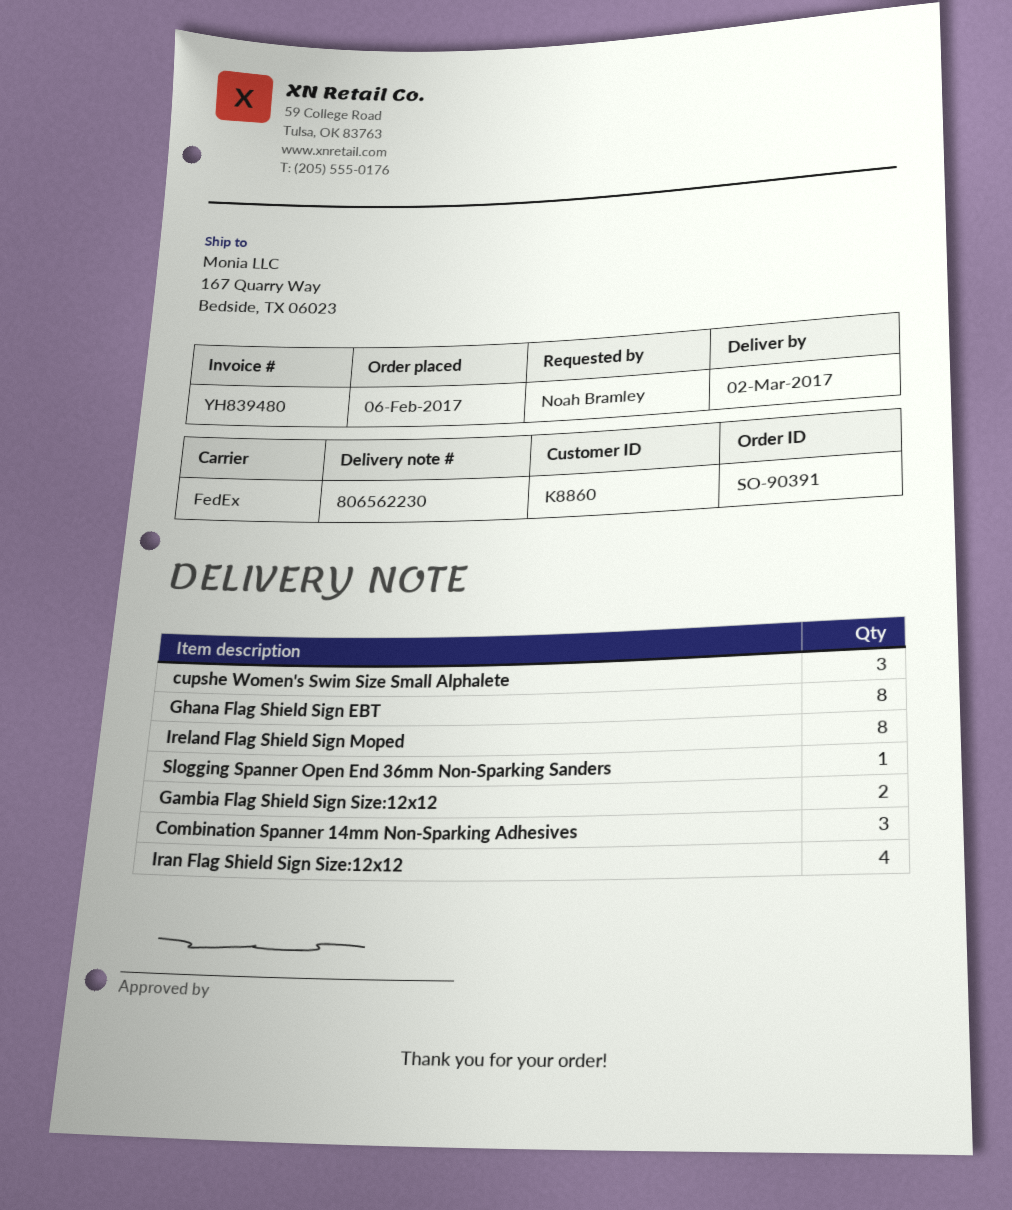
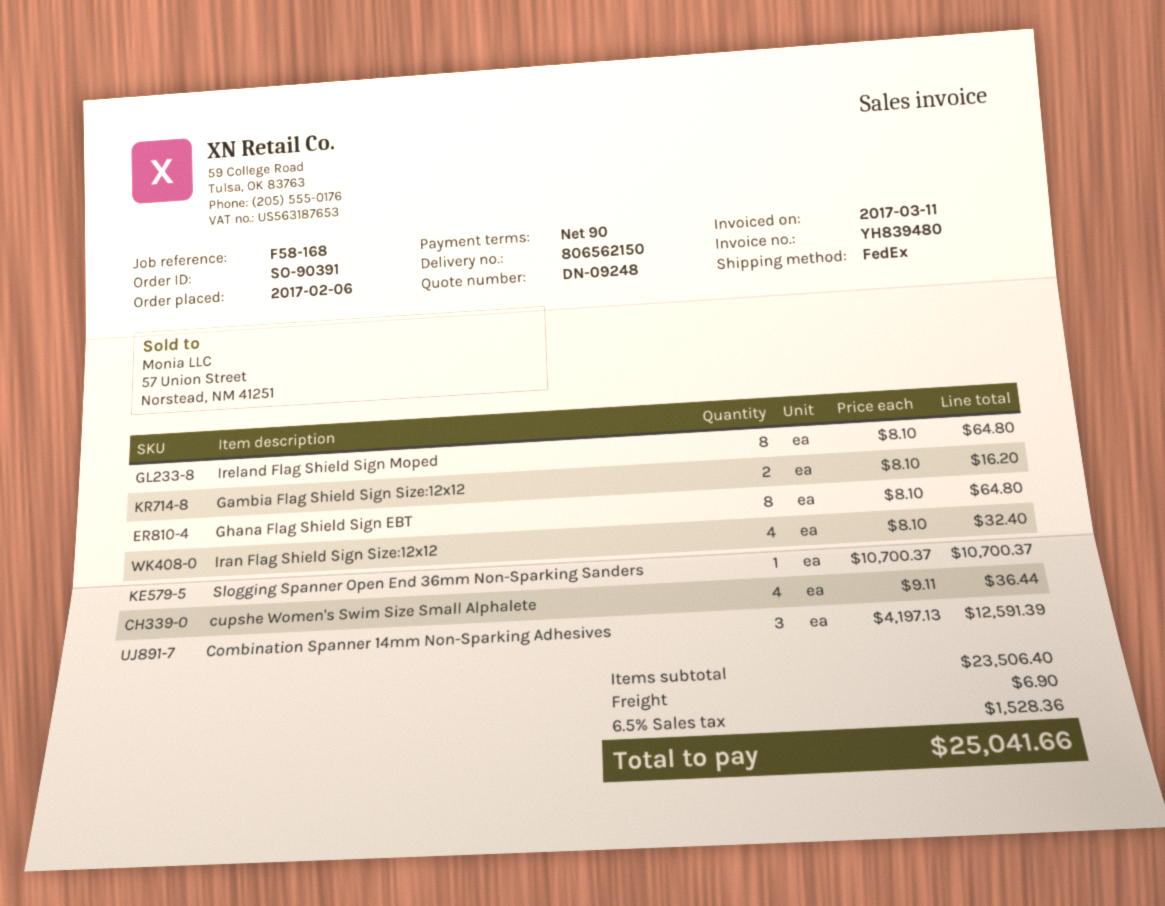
delivery note number: 806562230 -> 806562150
cupshe Women's Swim Size Small Alphalete: 3 -> 4

